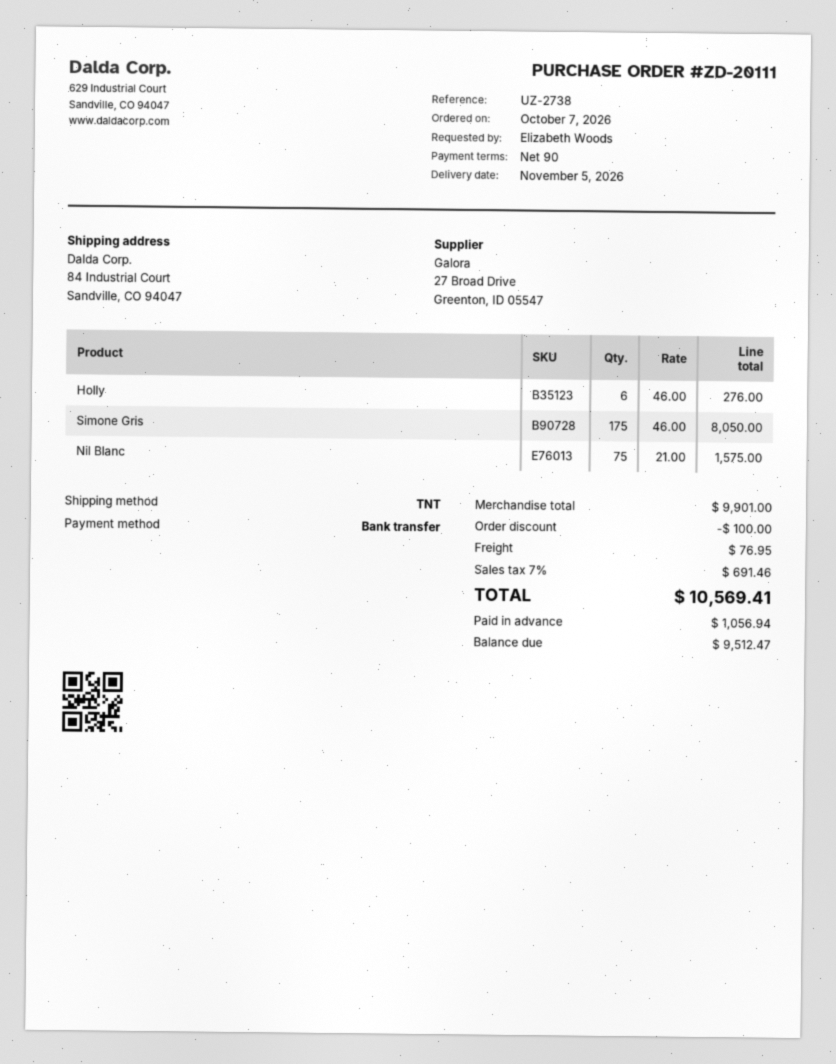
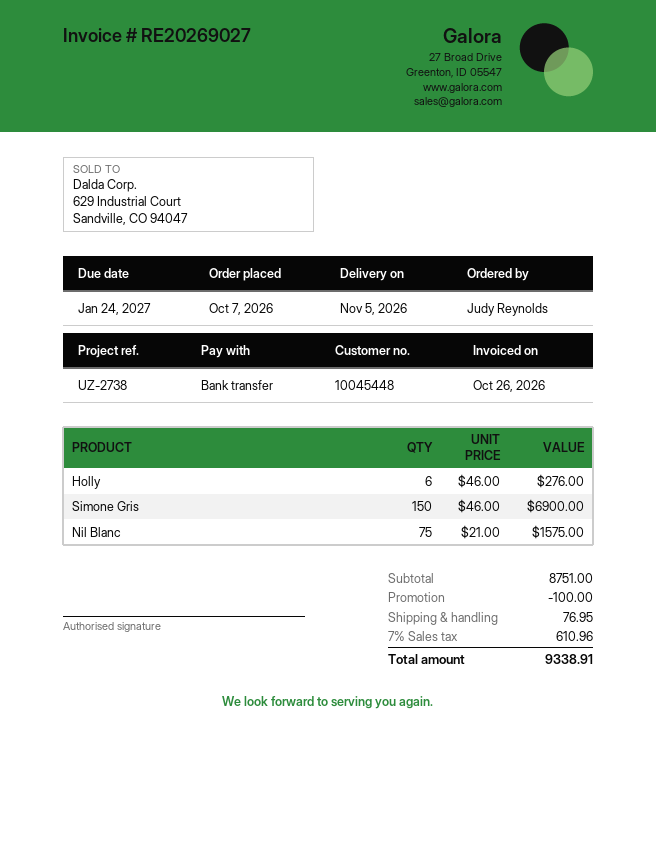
ordered by: Elizabeth Woods -> Judy Reynolds
Simone Gris: 175 x 46.00 = 8050.00 -> 150 x 46.00 = 6900.00
subtotal: 9901.00 -> 8751.00
tax: 7% = 691.46 -> 7% = 610.96
total: 10569.41 -> 9338.91

